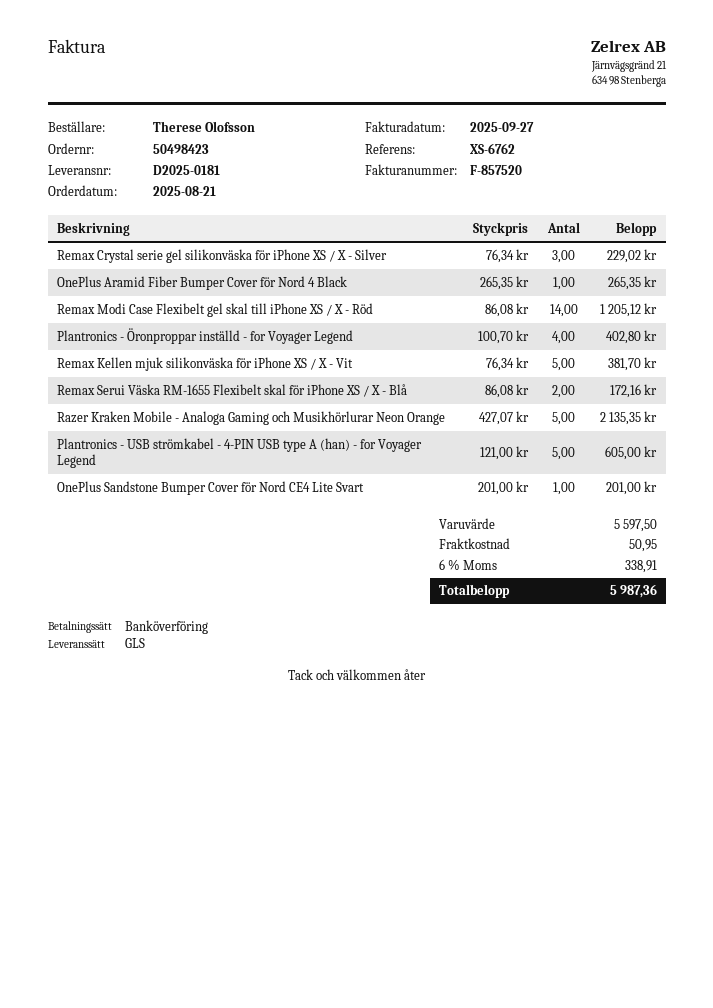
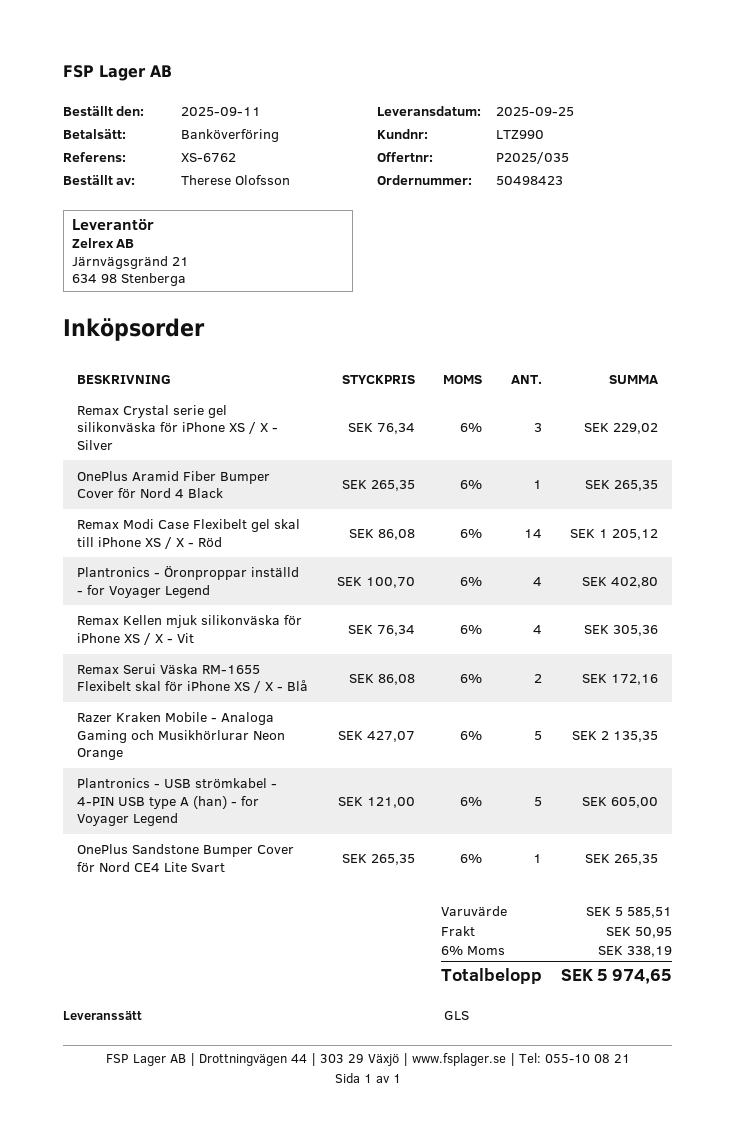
order date: 2025-08-21 -> 2025-09-11
Remax Kellen mjuk silikonväska för iPhone XS / X - Vit: 5 x 76.34 = 381.70 -> 4 x 76.34 = 305.36
OnePlus Sandstone Bumper Cover för Nord CE4 Lite Svart: 1 x 201.00 = 201.00 -> 1 x 265.35 = 265.35
subtotal: 5597.50 -> 5585.51
tax: 6% = 338.91 -> 6% = 338.19
total: 5987.36 -> 5974.65

